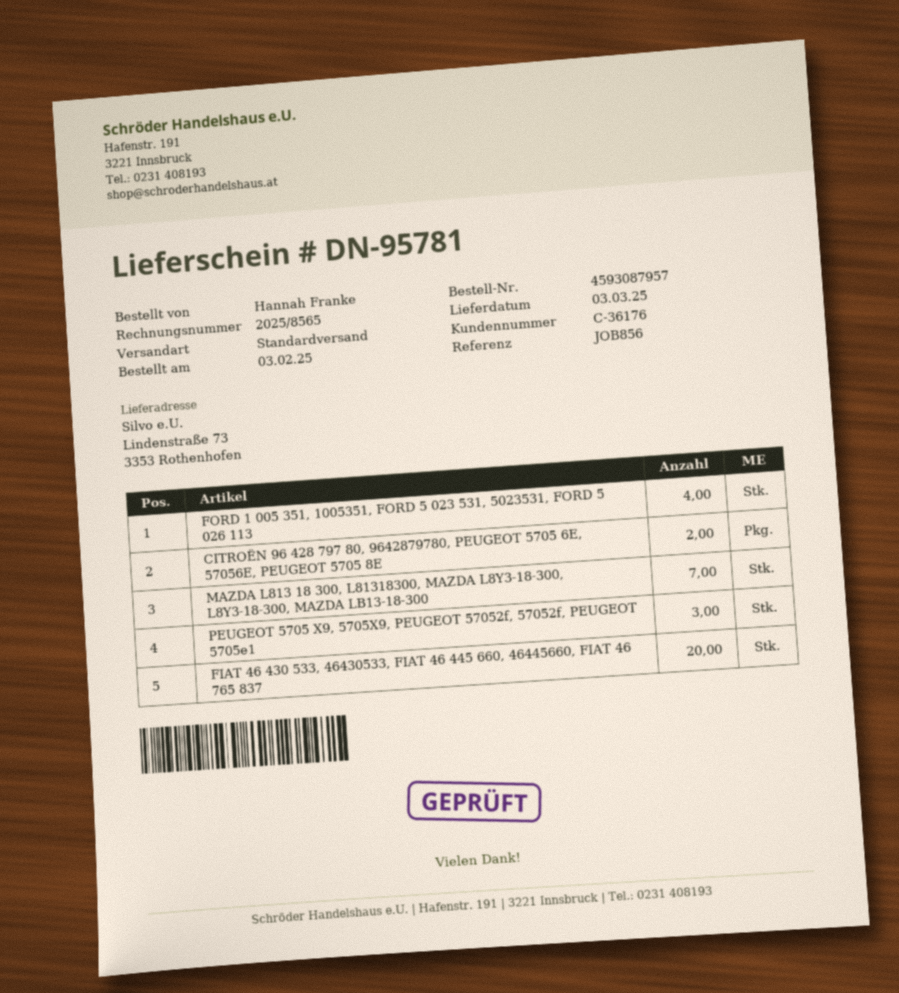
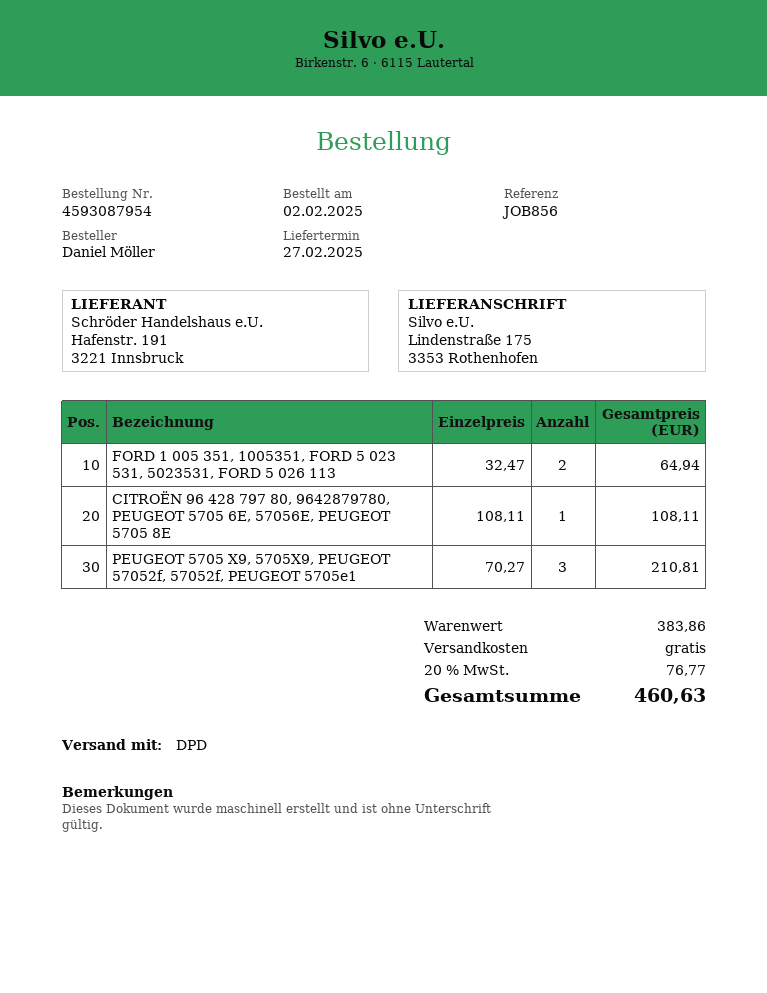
order number: 4593087957 -> 4593087954
order date: 2025-02-03 -> 2025-02-02
delivery date: 2025-03-03 -> 2025-02-27
ordered by: Hannah Franke -> Daniel Möller
shipping method: standard -> DPD
ship to: Lindenstraße 73, 3353 Rothenhofen -> Lindenstraße 175, 3353 Rothenhofen
FORD 1 005 351, 1005351, FORD 5 023 531, 5023531, FORD 5 026 113: 4 -> 2
CITROËN 96 428 797 80, 9642879780, PEUGEOT 5705 6E, 57056E, PEUGEOT 5705 8E: 2 -> 1
MAZDA L813 18 300, L81318300, MAZDA L8Y3-18-300, L8Y3-18-300, MAZDA LB13-18-300: 7 -> none
FIAT 46 430 533, 46430533, FIAT 46 445 660, 46445660, FIAT 46 765 837: 20 -> none

